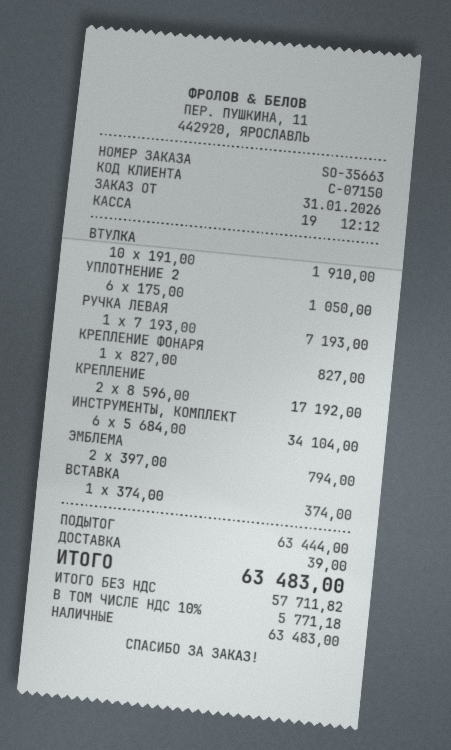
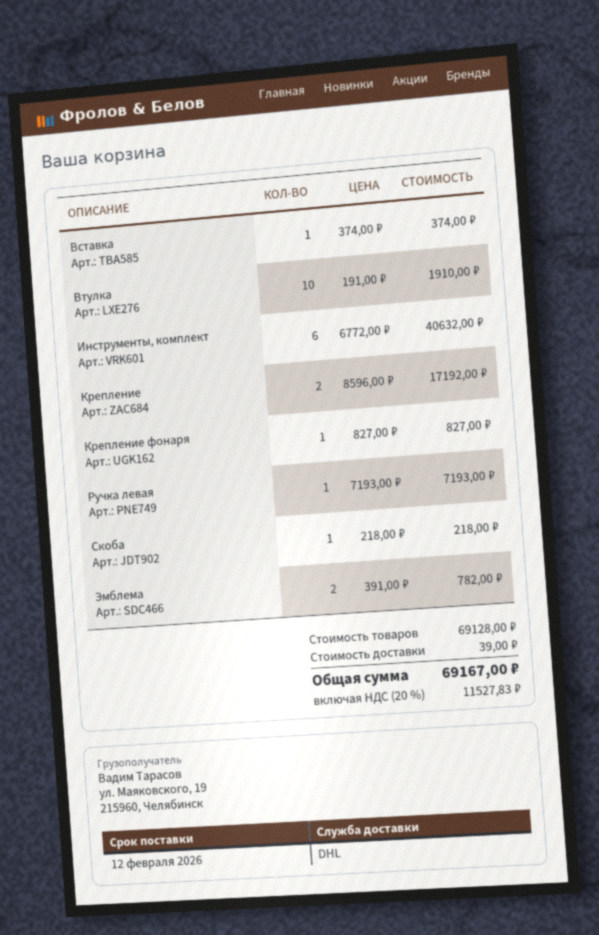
УПЛОТНЕНИЕ 2: 6 x 175.00 = 1050.00 -> none
ИНСТРУМЕНТЫ, КОМПЛЕКТ: 6 x 5684.00 = 34104.00 -> 6 x 6772.00 = 40632.00
ЭМБЛЕМА: 2 x 397.00 = 794.00 -> 2 x 391.00 = 782.00
Скоба: none -> 1 x 218.00 = 218.00
subtotal: 63444.00 -> 69128.00
tax: 10% = 5771.18 -> 20% = 11527.83
total: 63483.00 -> 69167.00

